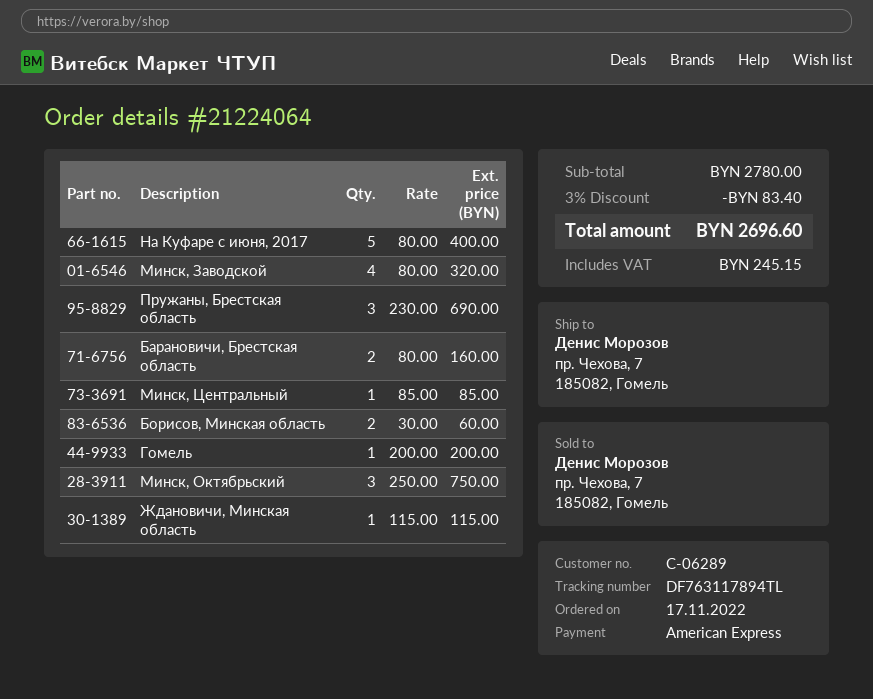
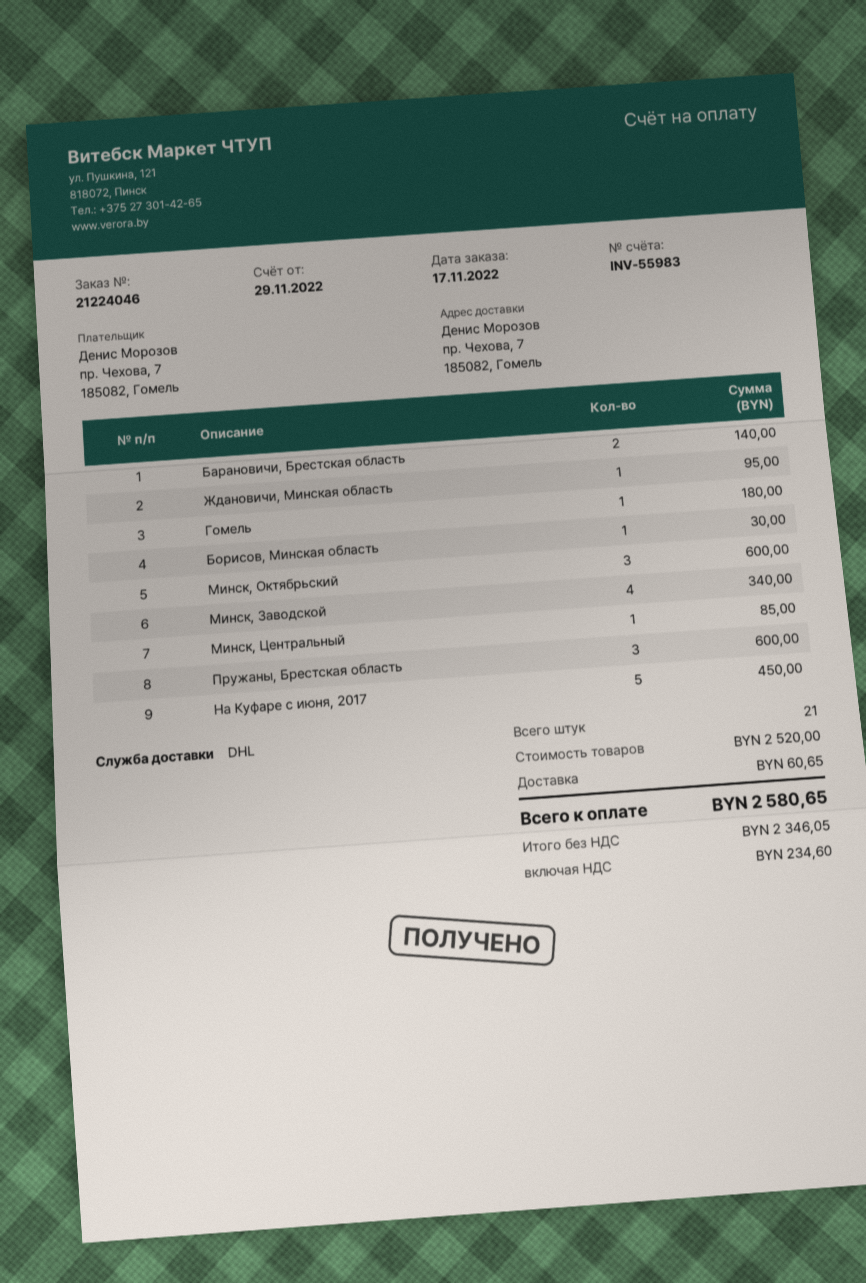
order number: 21224064 -> 21224046
На Куфаре с июня, 2017: 5 for 400.00 -> 5 for 450.00
Минск, Заводской: 4 for 320.00 -> 4 for 340.00
Пружаны, Брестская область: 3 for 690.00 -> 3 for 600.00
Барановичи, Брестская область: 2 for 160.00 -> 2 for 140.00
Борисов, Минская область: 2 for 60.00 -> 1 for 30.00
Гомель: 1 for 200.00 -> 1 for 180.00
Минск, Октябрьский: 3 for 750.00 -> 3 for 600.00
Ждановичи, Минская область: 1 for 115.00 -> 1 for 95.00
subtotal: 2780.00 -> 2520.00
discount: 3% = 83.40 -> none
shipping: none -> 60.65
tax: 245.15 -> 234.60
total: 2696.60 -> 2580.65

